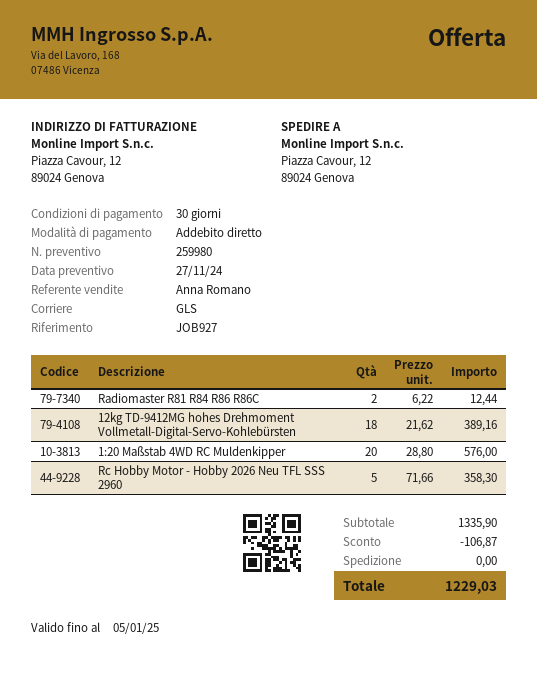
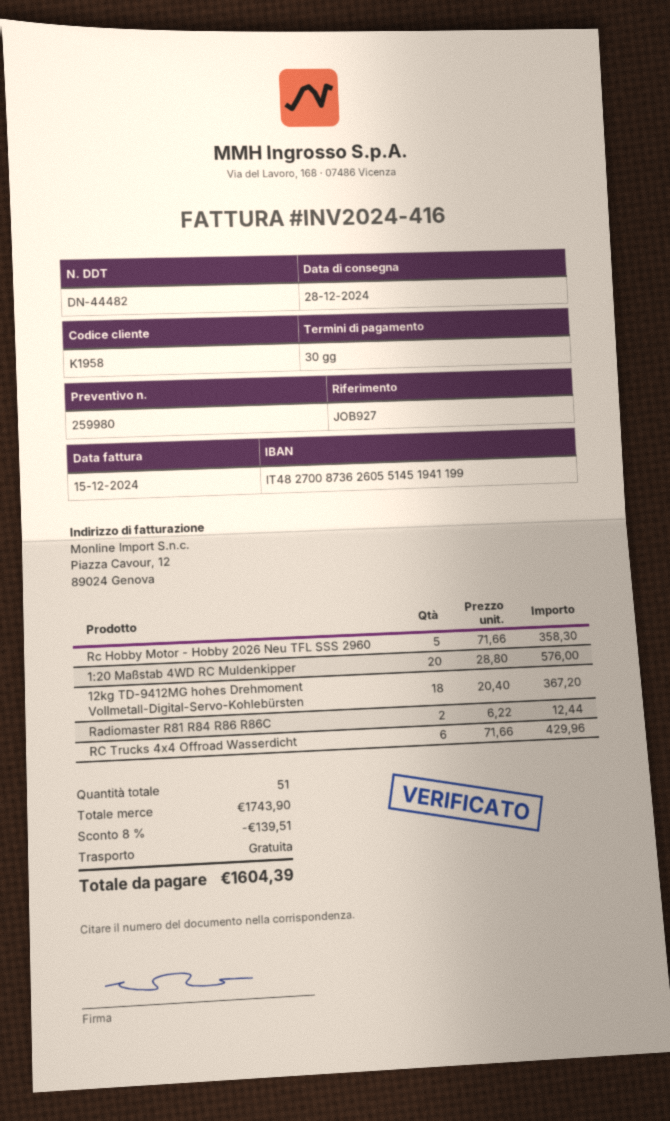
12kg TD-9412MG hohes Drehmoment Vollmetall-Digital-Servo-Kohlebürsten: 18 x 21.62 = 389.16 -> 18 x 20.40 = 367.20
RC Trucks 4x4 Offroad Wasserdicht: none -> 6 x 71.66 = 429.96
subtotal: 1335.90 -> 1743.90
discount: 106.87 -> 139.51
total: 1229.03 -> 1604.39

